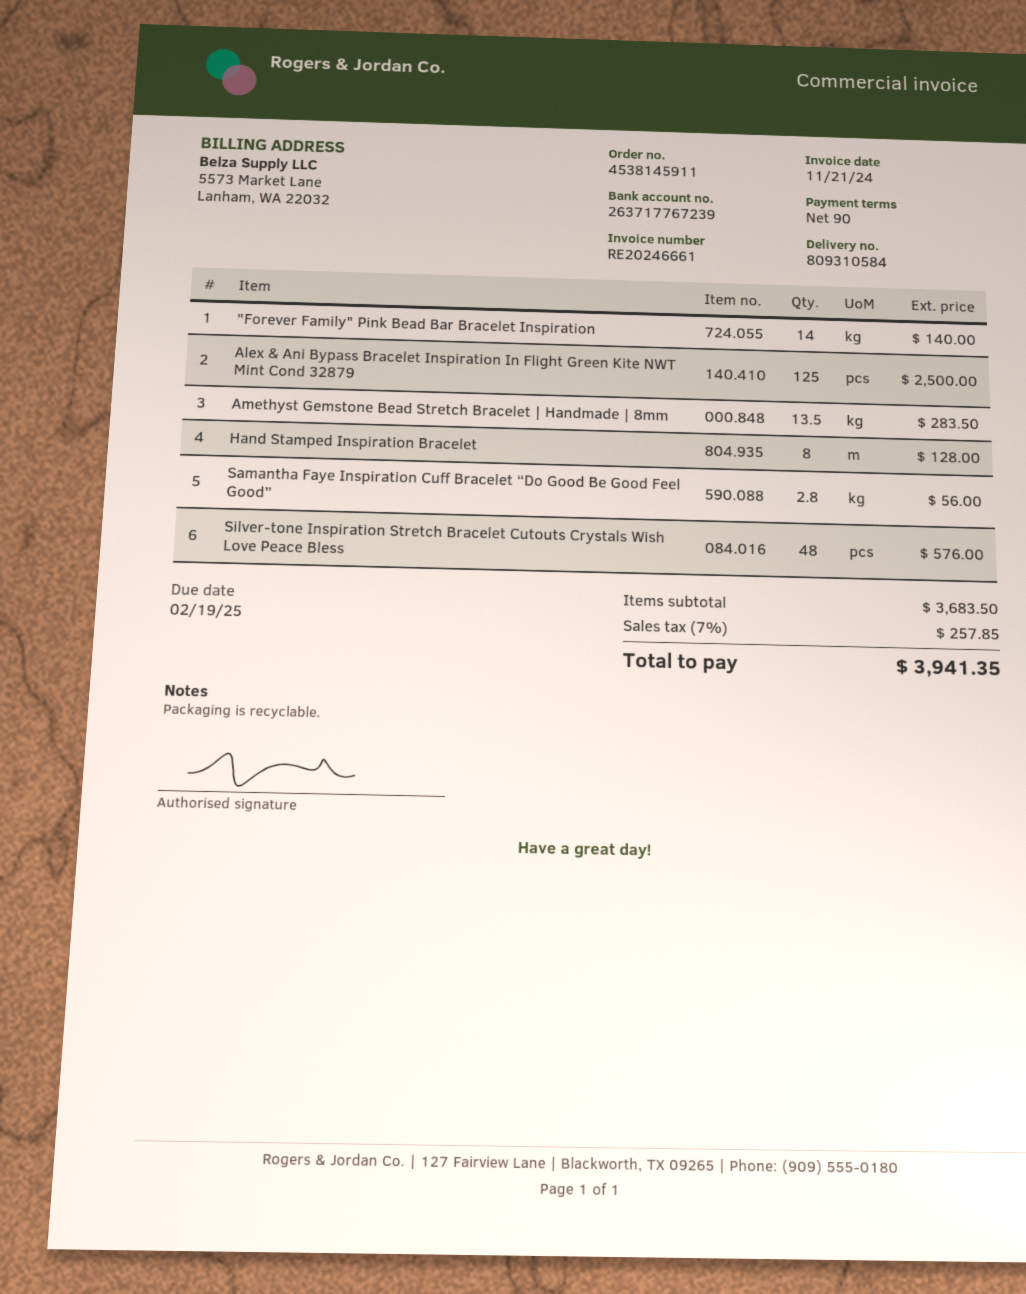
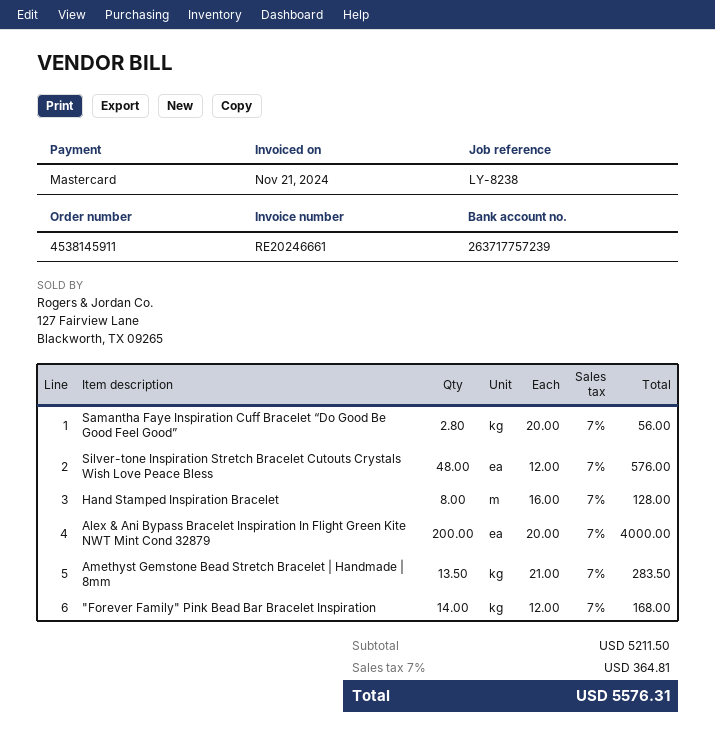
bank account: 263717767239 -> 263717757239
"Forever Family" Pink Bead Bar Bracelet Inspiration: 14 for 140.00 -> 14 for 168.00
Alex & Ani Bypass Bracelet Inspiration In Flight Green Kite NWT Mint Cond 32879: 125 for 2500.00 -> 200 for 4000.00
subtotal: 3683.50 -> 5211.50
tax: 7% = 257.85 -> 7% = 364.81
total: 3941.35 -> 5576.31

